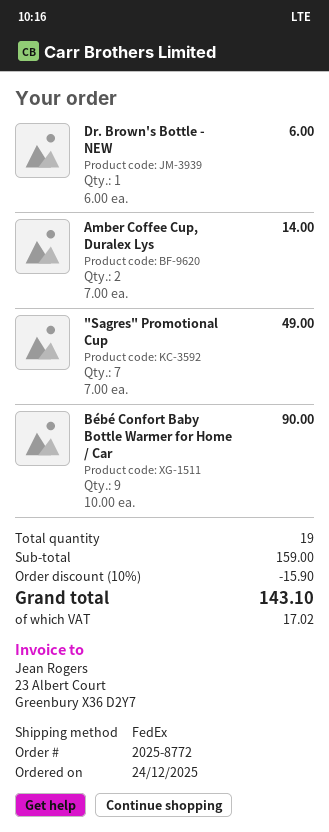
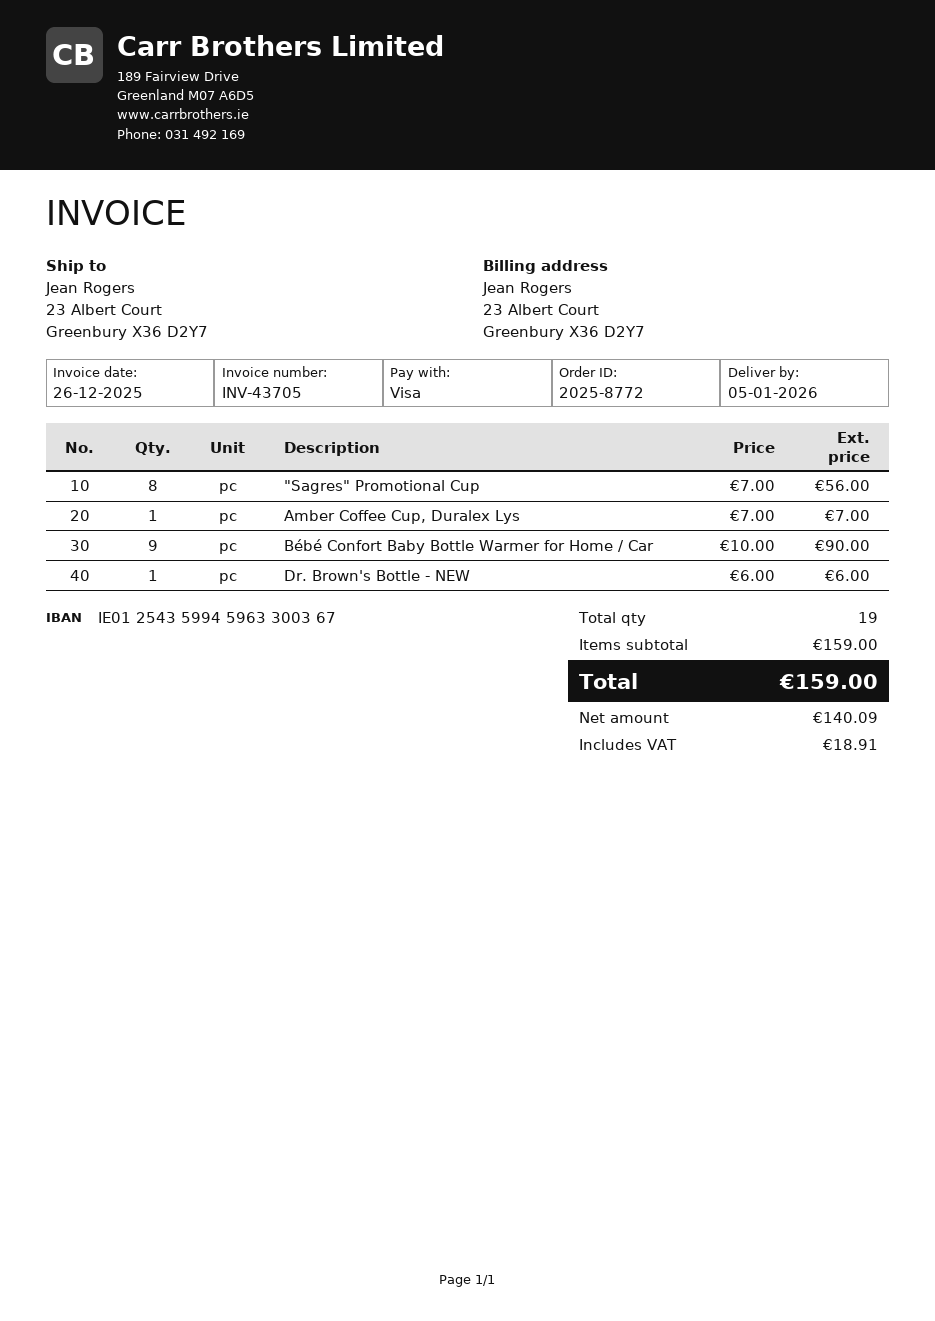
Amber Coffee Cup, Duralex Lys: 2 x 7.00 = 14.00 -> 1 x 7.00 = 7.00
"Sagres" Promotional Cup: 7 x 7.00 = 49.00 -> 8 x 7.00 = 56.00
discount: 10% = 15.90 -> none
tax: 17.02 -> 18.91
total: 143.10 -> 159.00

